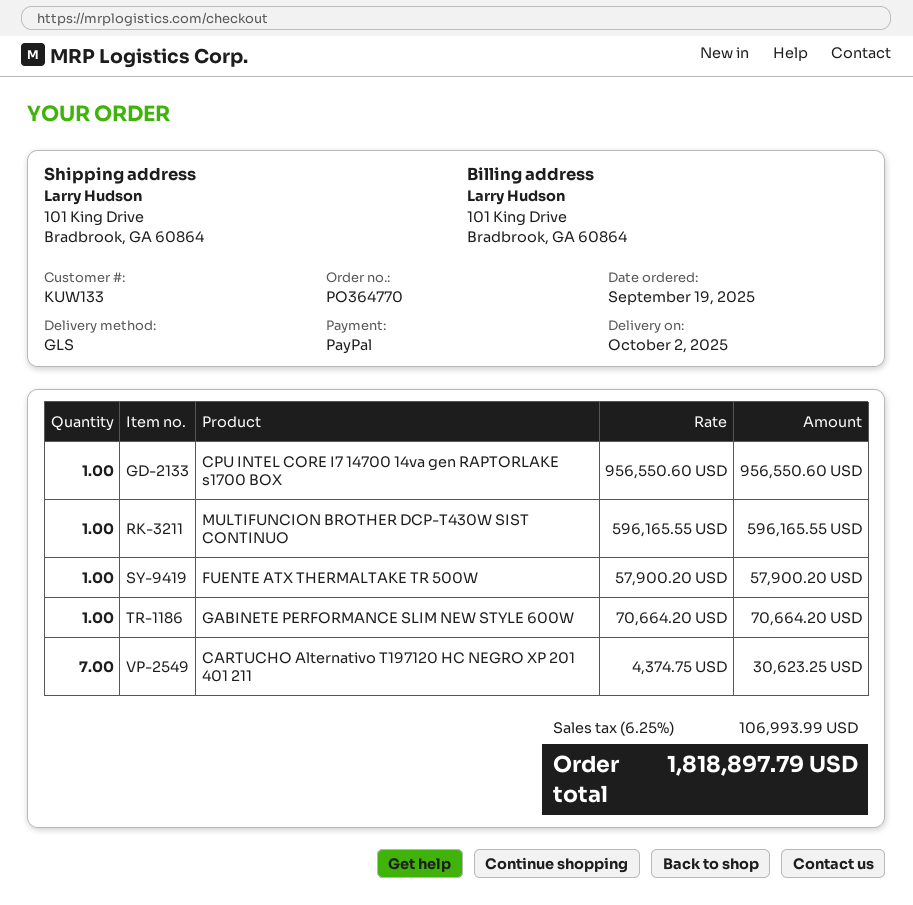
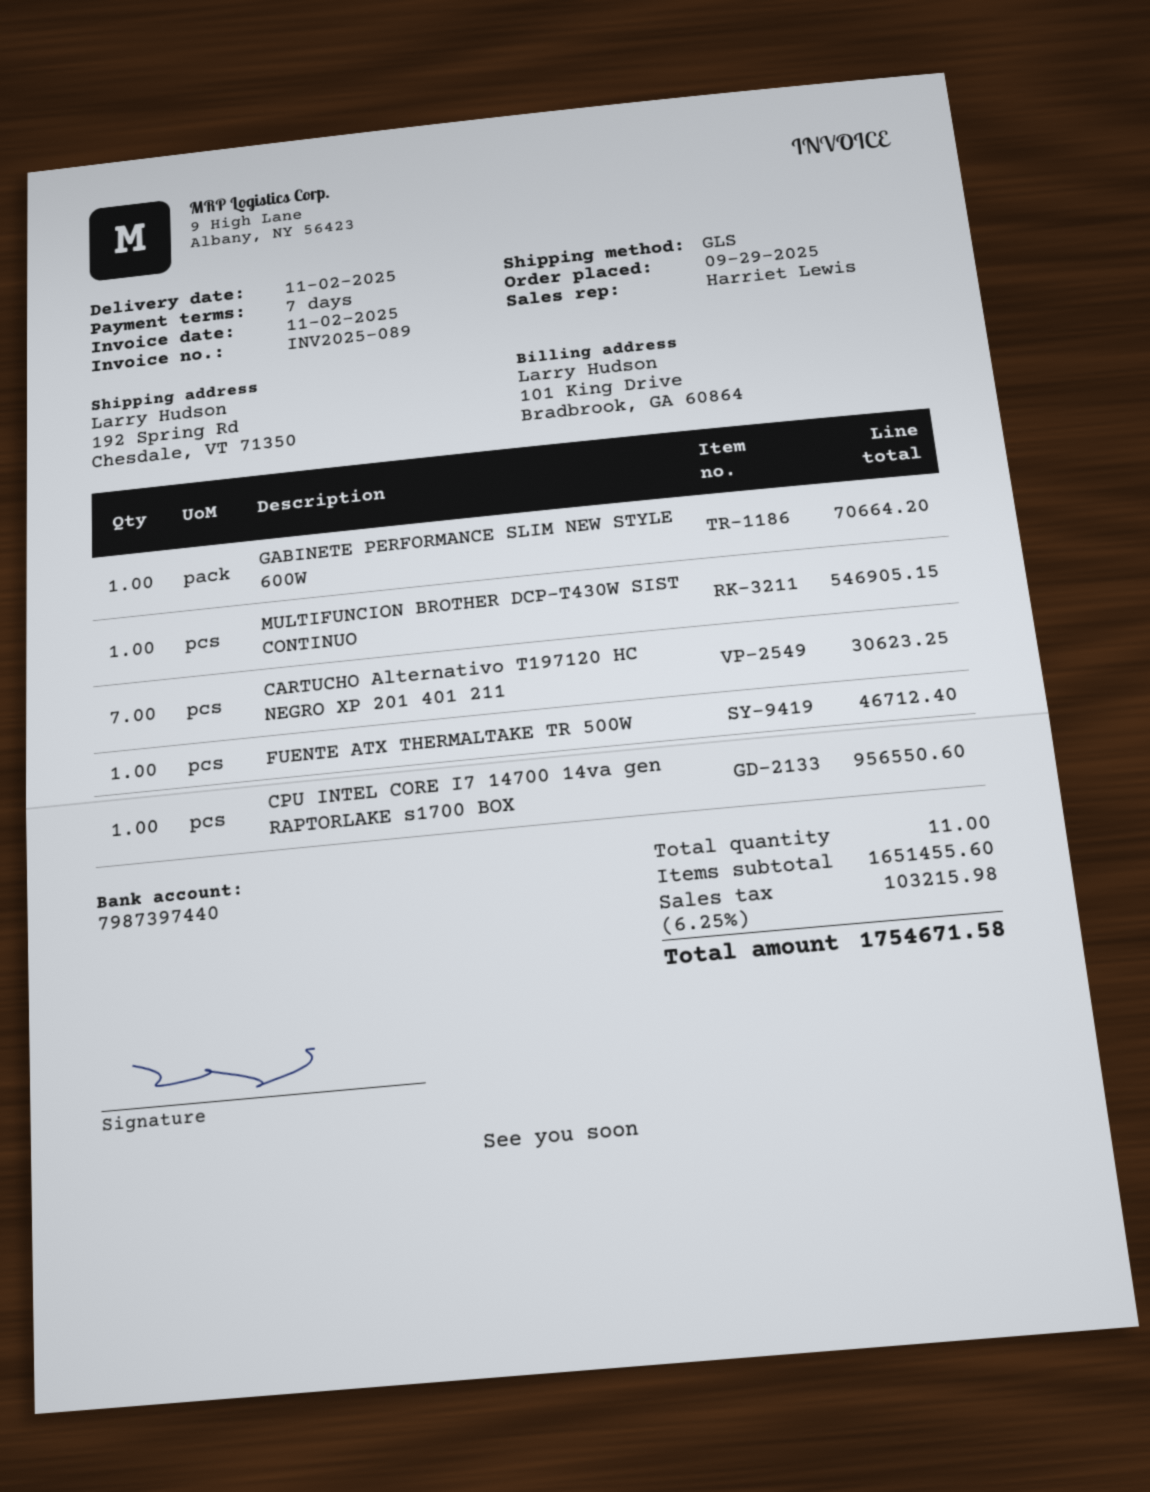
order date: 2025-09-19 -> 2025-09-29
delivery date: 2025-10-02 -> 2025-11-02
ship to: 101 King Drive, Bradbrook, GA 60864 -> 192 Spring Rd, Chesdale, VT 71350
MULTIFUNCION BROTHER DCP-T430W SIST CONTINUO: 1 for 596165.55 -> 1 for 546905.15
FUENTE ATX THERMALTAKE TR 500W: 1 for 57900.20 -> 1 for 46712.40
tax: 6.25% = 106993.99 -> 6.25% = 103215.98
total: 1818897.79 -> 1754671.58

